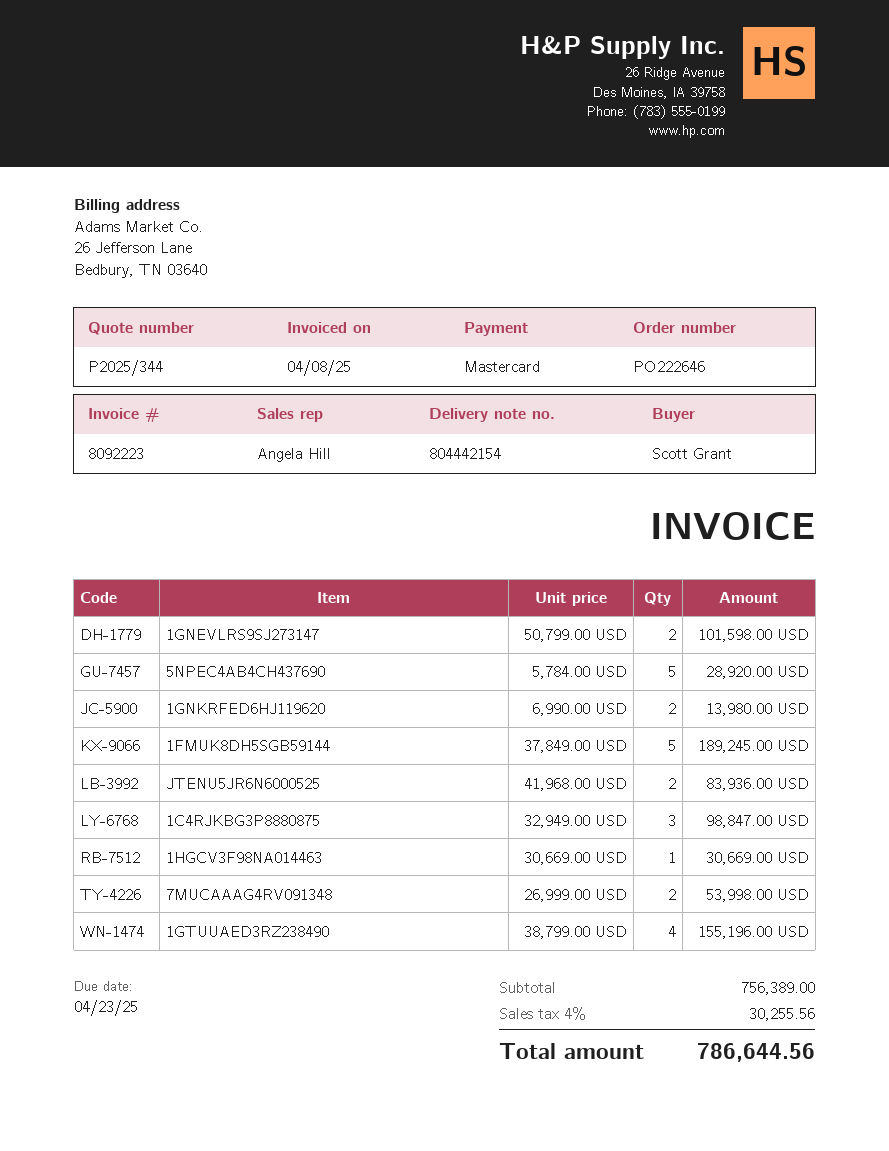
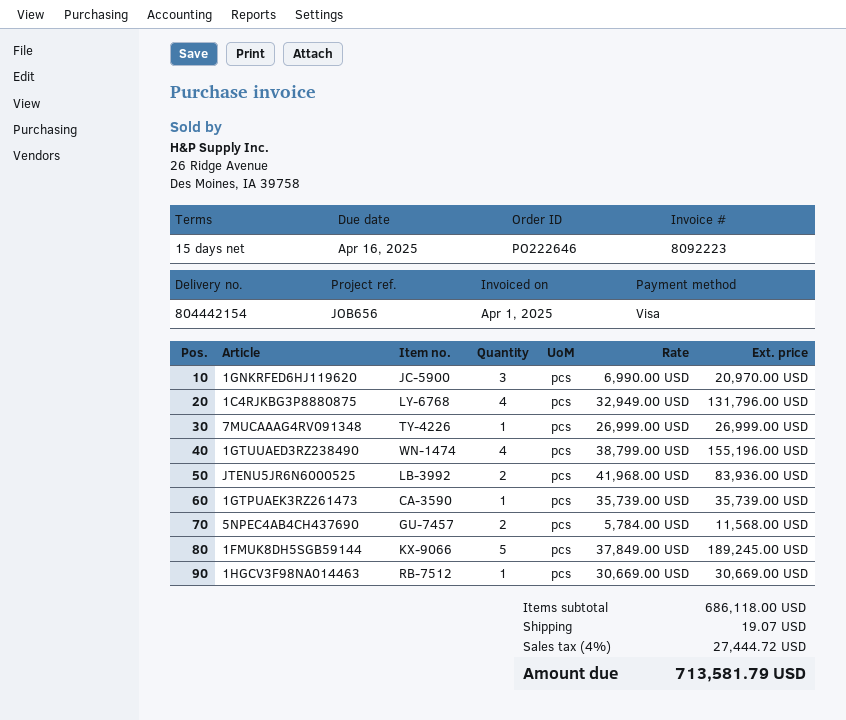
invoice date: 2025-04-08 -> 2025-04-01
due date: 2025-04-23 -> 2025-04-16
payment method: Mastercard -> Visa
1GNEVLRS9SJ273147: 2 x 50799.00 = 101598.00 -> none
5NPEC4AB4CH437690: 5 x 5784.00 = 28920.00 -> 2 x 5784.00 = 11568.00
1GNKRFED6HJ119620: 2 x 6990.00 = 13980.00 -> 3 x 6990.00 = 20970.00
1C4RJKBG3P8880875: 3 x 32949.00 = 98847.00 -> 4 x 32949.00 = 131796.00
7MUCAAAG4RV091348: 2 x 26999.00 = 53998.00 -> 1 x 26999.00 = 26999.00
1GTPUAEK3RZ261473: none -> 1 x 35739.00 = 35739.00
subtotal: 756389.00 -> 686118.00
shipping: none -> 19.07
tax: 4% = 30255.56 -> 4% = 27444.72
total: 786644.56 -> 713581.79

